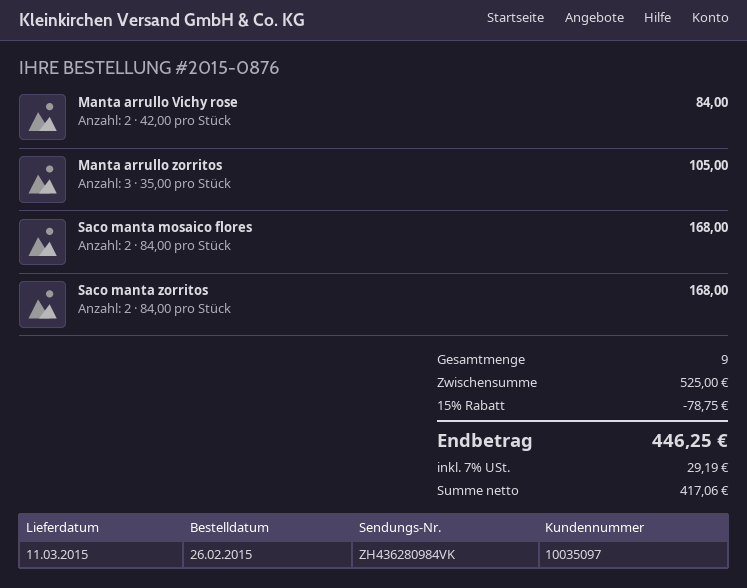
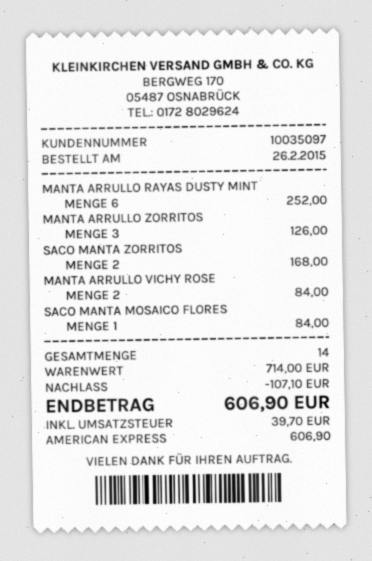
Manta arrullo zorritos: 3 for 105.00 -> 3 for 126.00
Saco manta mosaico flores: 2 for 168.00 -> 1 for 84.00
MANTA ARRULLO RAYAS DUSTY MINT: none -> 6 for 252.00
total quantity: 9 -> 14
subtotal: 525.00 -> 714.00
discount: 78.75 -> 107.10
tax: 29.19 -> 39.70
total: 446.25 -> 606.90

